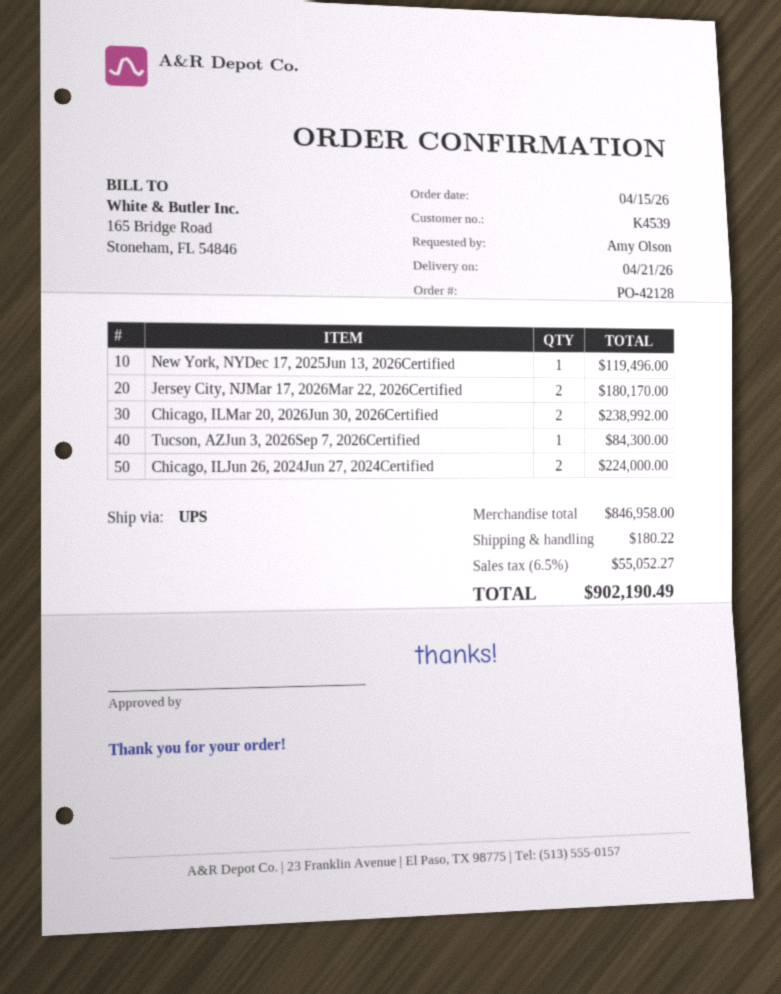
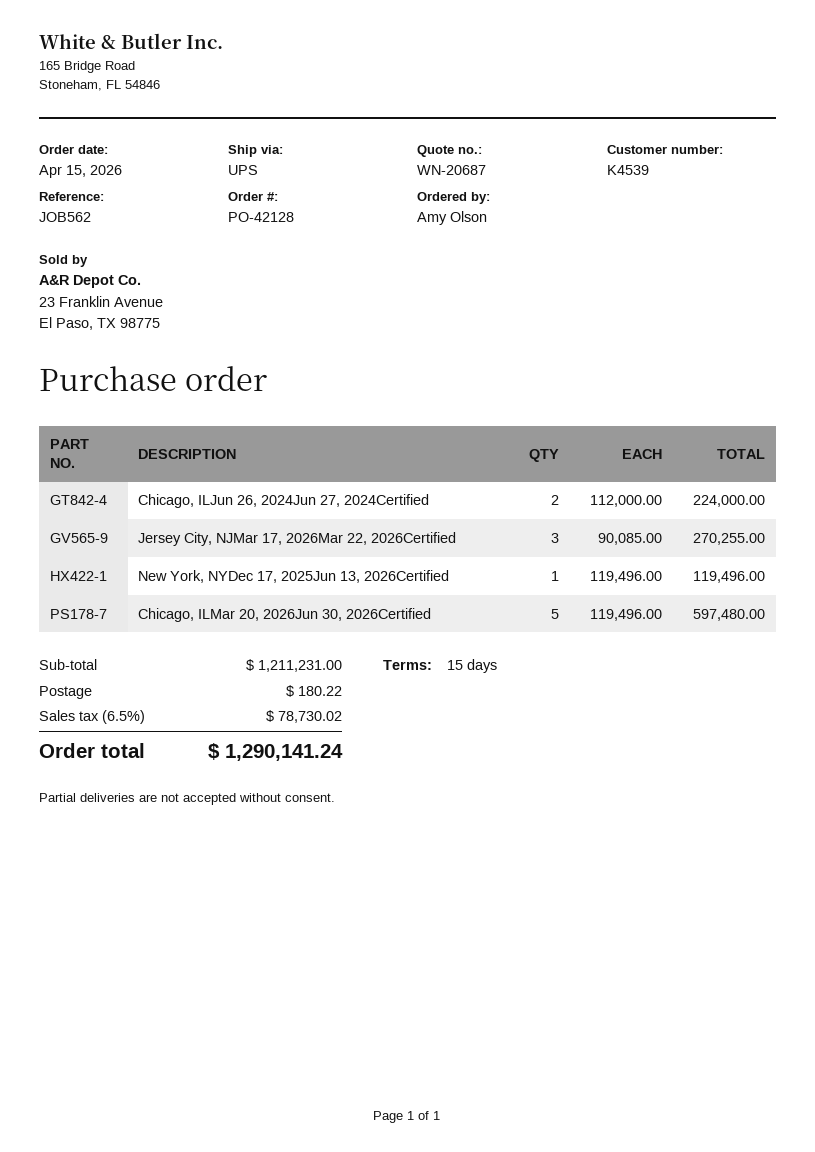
Jersey City, NJMar 17, 2026Mar 22, 2026Certified: 2 for 180170.00 -> 3 for 270255.00
Chicago, ILMar 20, 2026Jun 30, 2026Certified: 2 for 238992.00 -> 5 for 597480.00
Tucson, AZJun 3, 2026Sep 7, 2026Certified: 1 for 84300.00 -> none
subtotal: 846958.00 -> 1211231.00
tax: 6.5% = 55052.27 -> 6.5% = 78730.02
total: 902190.49 -> 1290141.24

